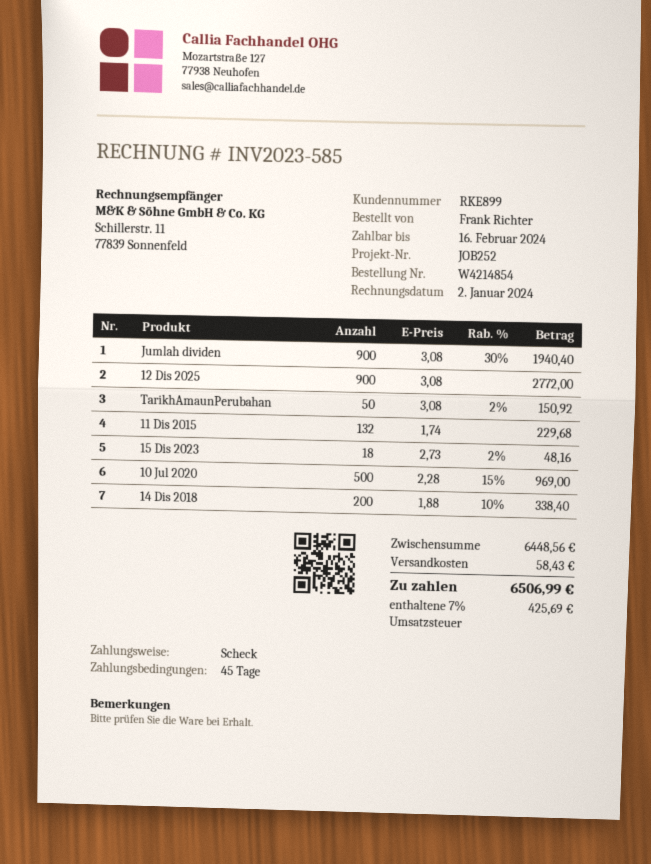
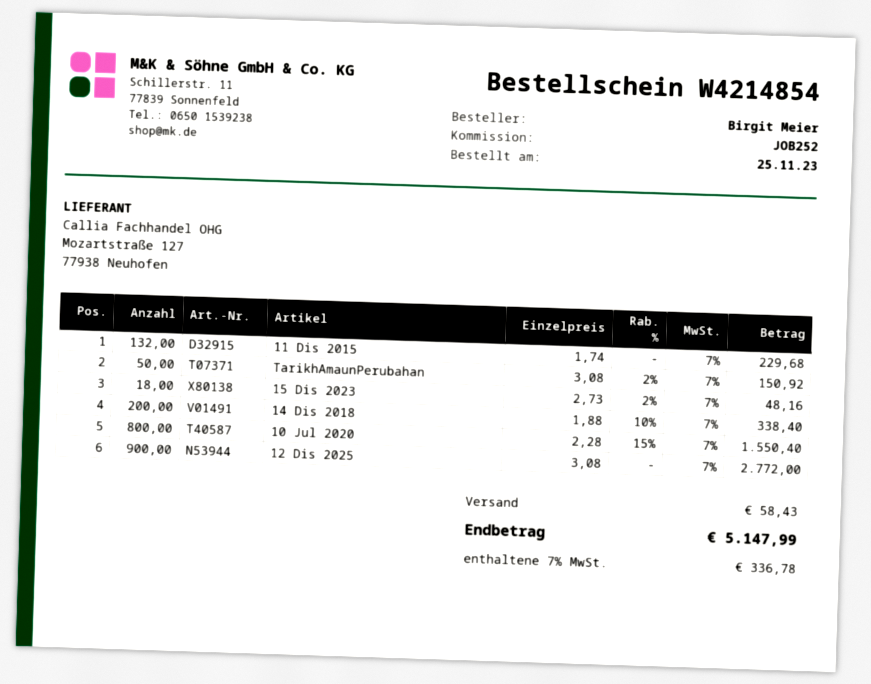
ordered by: Frank Richter -> Birgit Meier
Jumlah dividen: 900 x 3.08 - 30% = 1940.40 -> none
10 Jul 2020: 500 x 2.28 - 15% = 969.00 -> 800 x 2.28 - 15% = 1550.40
tax: 7% = 425.69 -> 7% = 336.78
total: 6506.99 -> 5147.99

